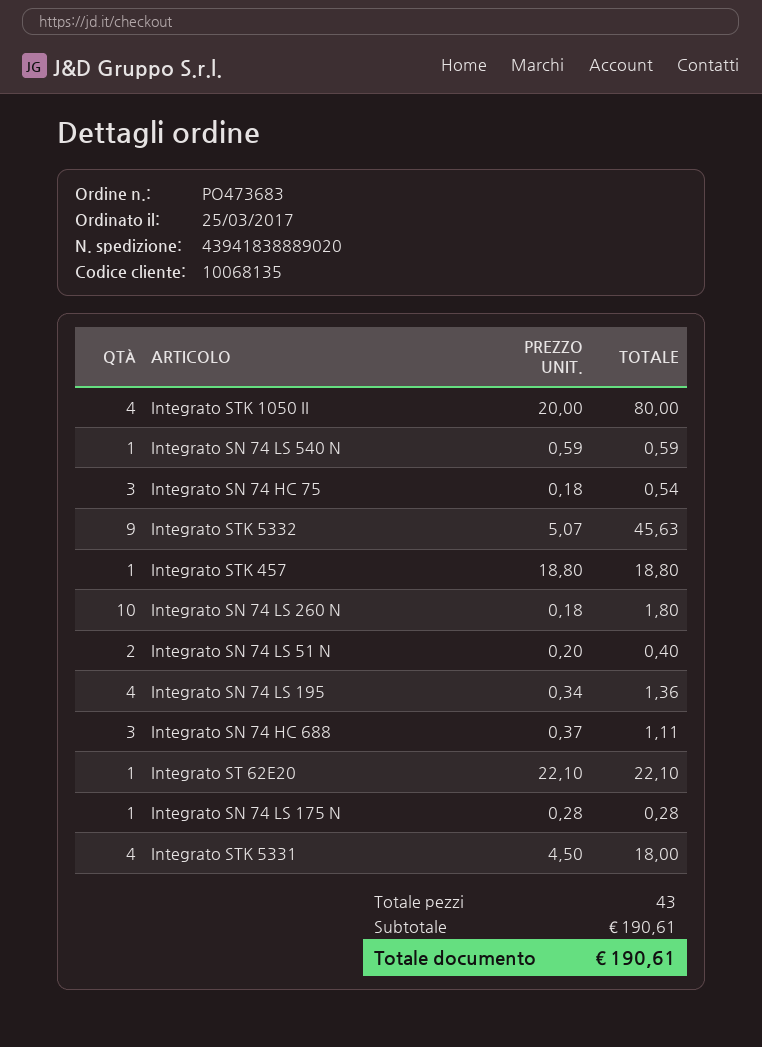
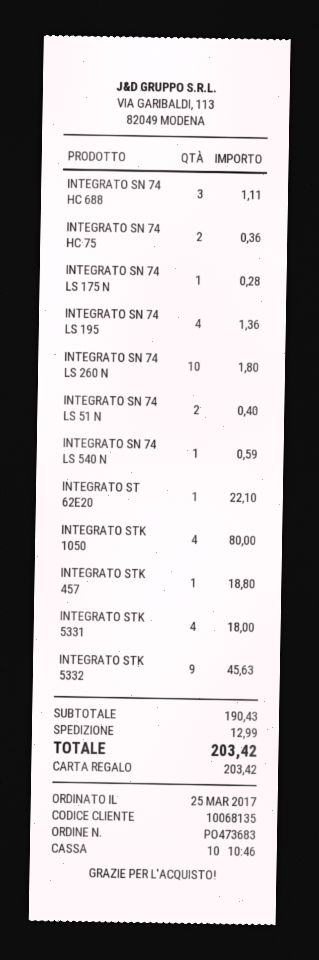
Integrato SN 74 HC 75: 3 for 0.54 -> 2 for 0.36
subtotal: 190.61 -> 190.43
shipping: none -> 12.99
total: 190.61 -> 203.42

